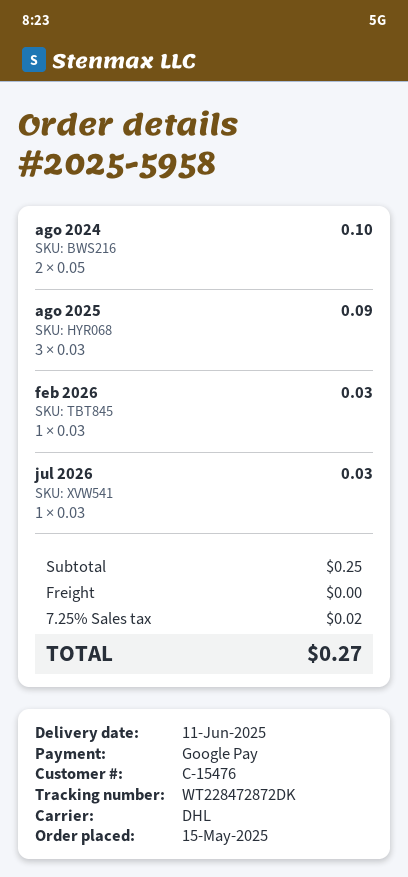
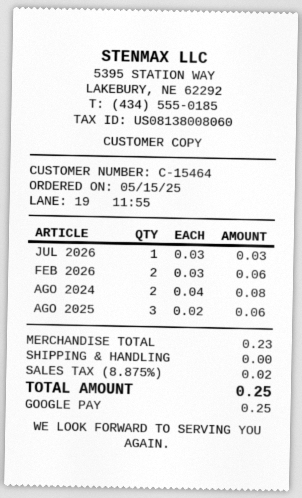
customer number: C-15476 -> C-15464
ago 2024: 2 x 0.05 = 0.10 -> 2 x 0.04 = 0.08
ago 2025: 3 x 0.03 = 0.09 -> 3 x 0.02 = 0.06
feb 2026: 1 x 0.03 = 0.03 -> 2 x 0.03 = 0.06
subtotal: 0.25 -> 0.23
tax: 7.25% = 0.02 -> 8.875% = 0.02
total: 0.27 -> 0.25

